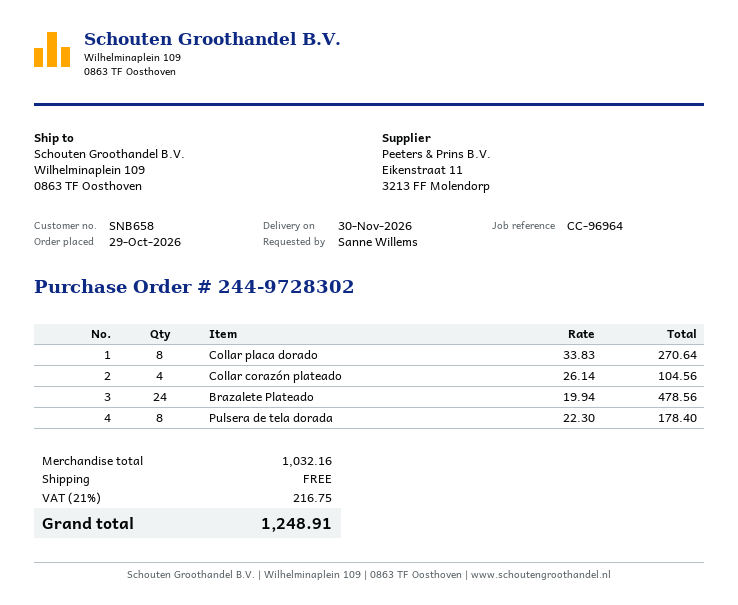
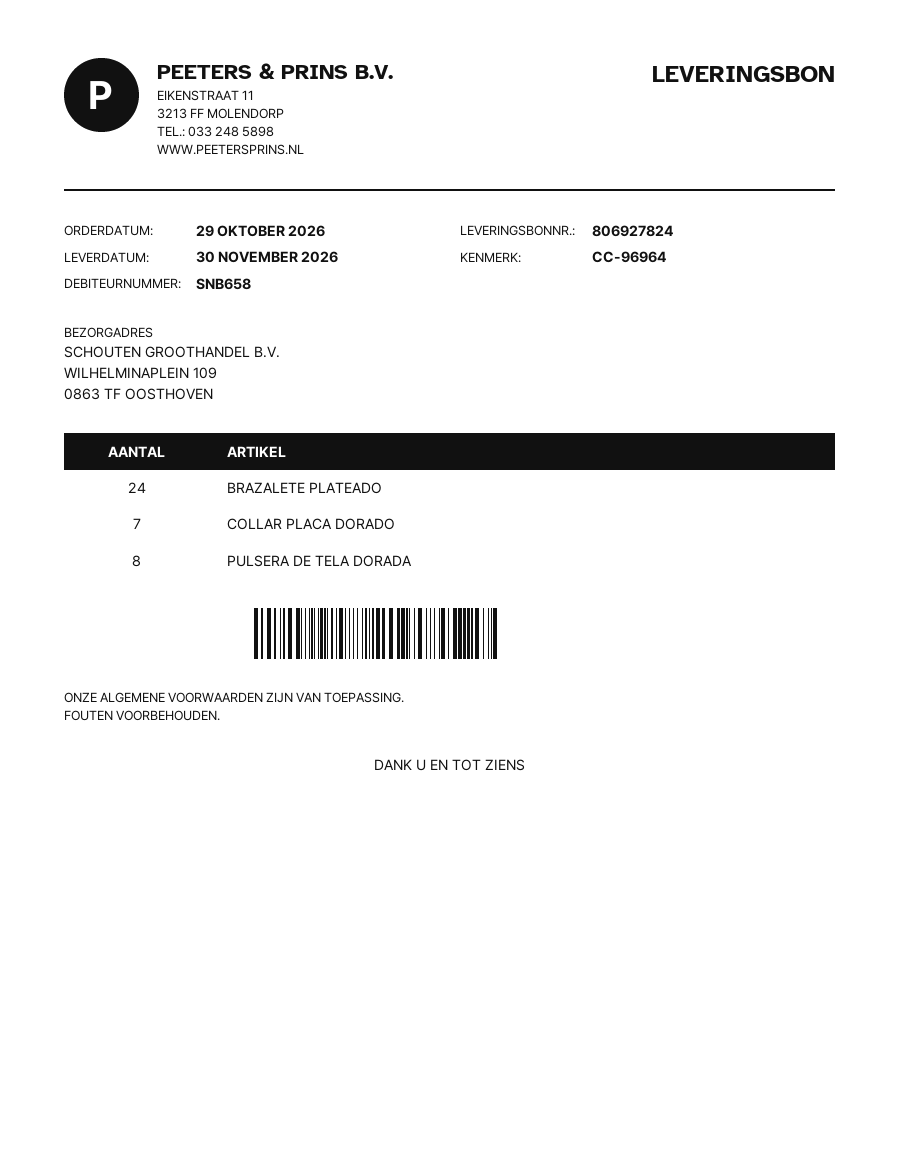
Collar placa dorado: 8 -> 7
Collar corazón plateado: 4 -> none

